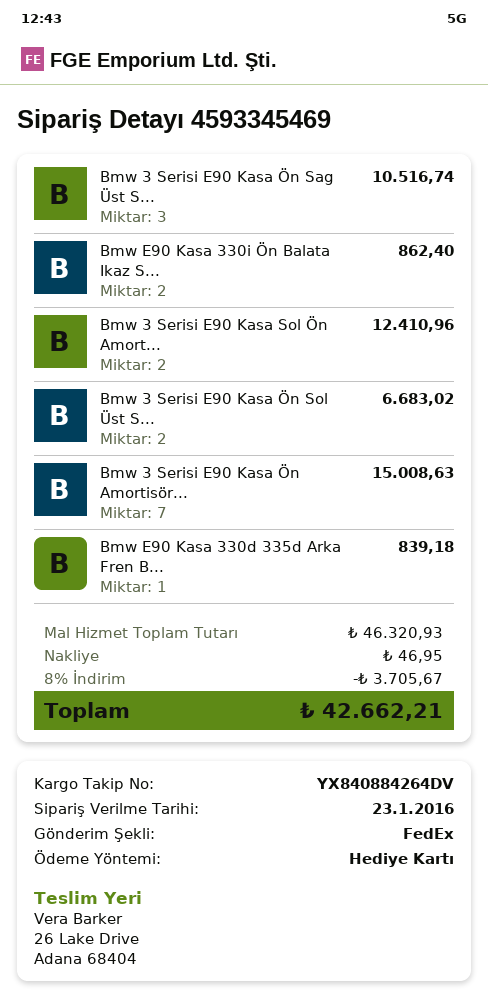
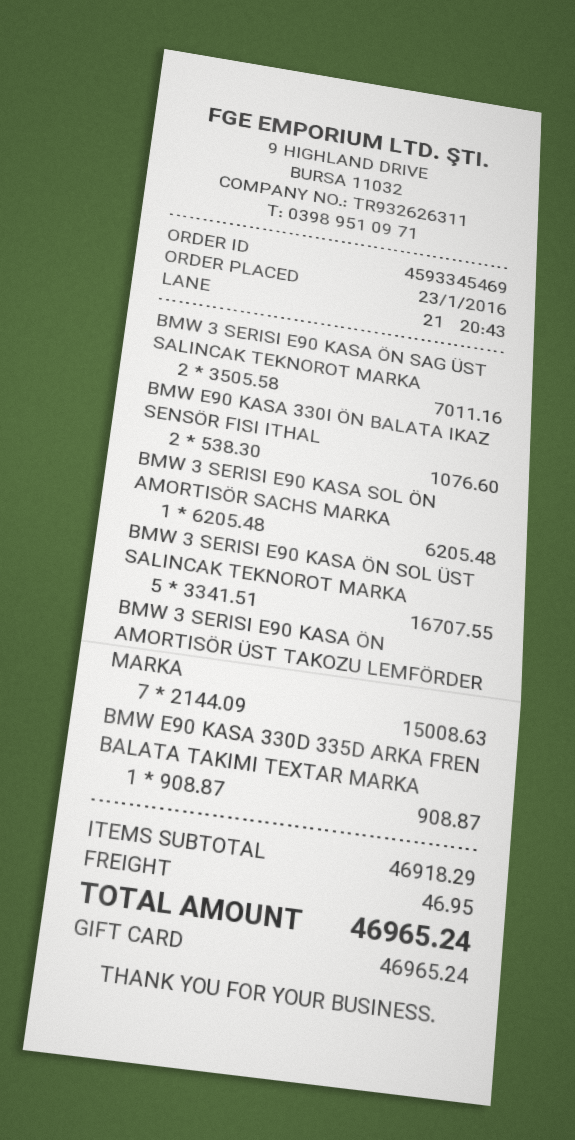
Bmw 3 Serisi E90 Kasa Ön Sag Üst S...: 3 for 10516.74 -> 2 for 7011.16
Bmw E90 Kasa 330i Ön Balata Ikaz S...: 2 for 862.40 -> 2 for 1076.60
Bmw 3 Serisi E90 Kasa Sol Ön Amort...: 2 for 12410.96 -> 1 for 6205.48
Bmw 3 Serisi E90 Kasa Ön Sol Üst S...: 2 for 6683.02 -> 5 for 16707.55
Bmw E90 Kasa 330d 335d Arka Fren B...: 1 for 839.18 -> 1 for 908.87
subtotal: 46320.93 -> 46918.29
discount: 8% = 3705.67 -> none
total: 42662.21 -> 46965.24

